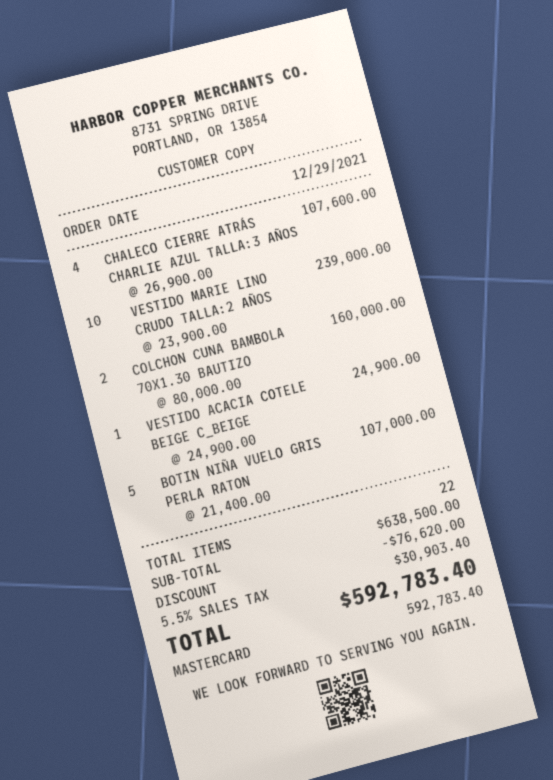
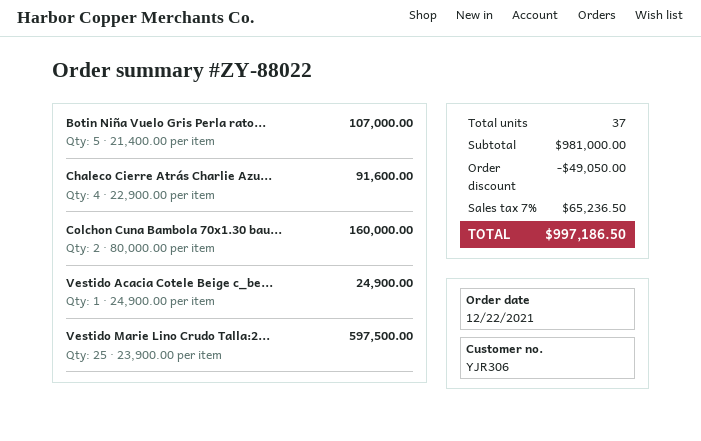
order date: 2021-12-29 -> 2021-12-22
CHALECO CIERRE ATRÁS CHARLIE AZUL TALLA:3 AÑOS: 4 x 26900.00 = 107600.00 -> 4 x 22900.00 = 91600.00
VESTIDO MARIE LINO CRUDO TALLA:2 AÑOS: 10 x 23900.00 = 239000.00 -> 25 x 23900.00 = 597500.00
total quantity: 22 -> 37
subtotal: 638500.00 -> 981000.00
discount: 76620.00 -> 49050.00
tax: 5.5% = 30903.40 -> 7% = 65236.50
total: 592783.40 -> 997186.50

